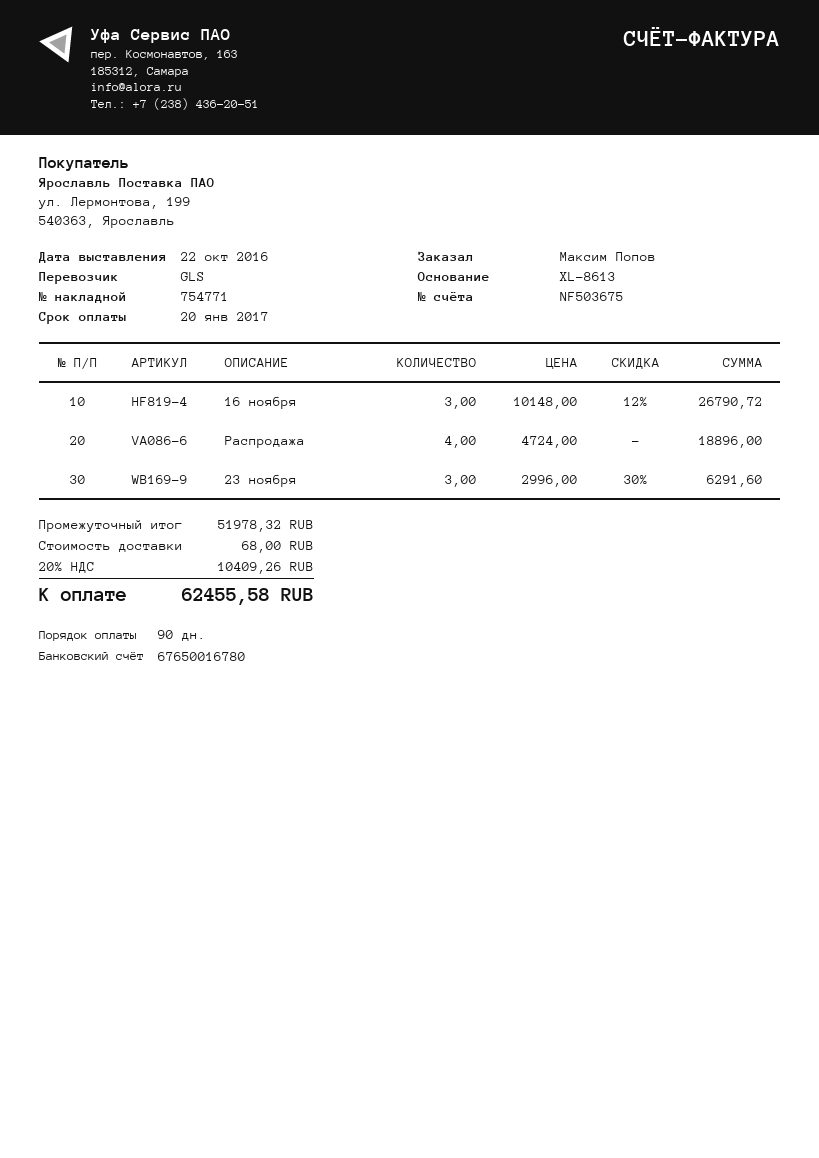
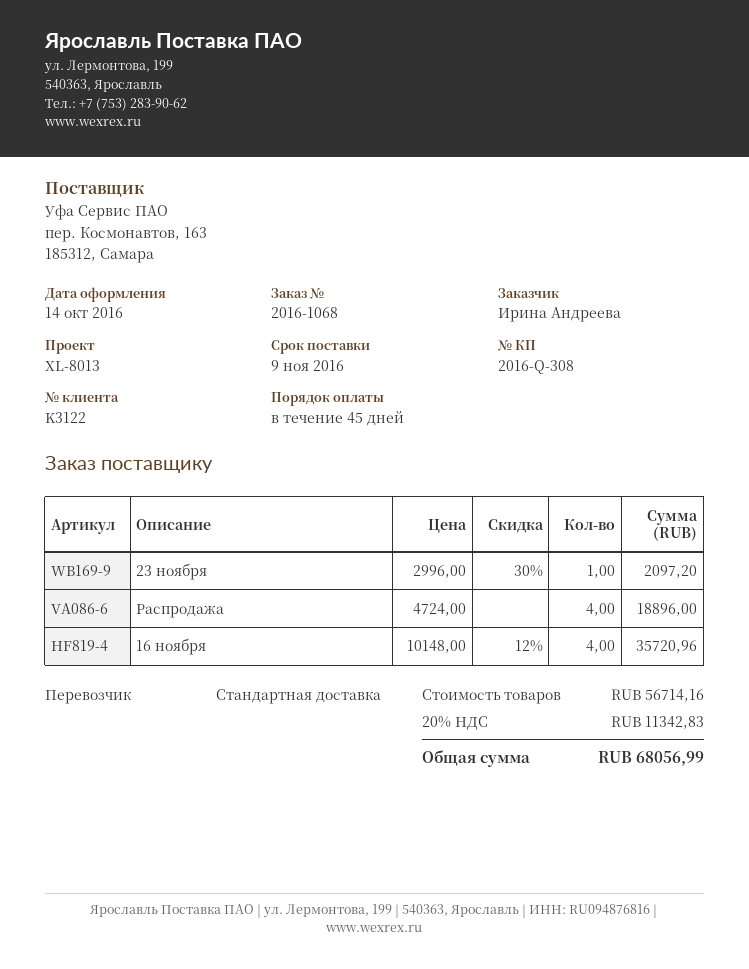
payment terms: 90 days -> 45 days
reference: XL-8613 -> XL-8013
ordered by: Максим Попов -> Ирина Андреева
shipping method: GLS -> standard
16 ноября: 3 x 10148.00 - 12% = 26790.72 -> 4 x 10148.00 - 12% = 35720.96
23 ноября: 3 x 2996.00 - 30% = 6291.60 -> 1 x 2996.00 - 30% = 2097.20
subtotal: 51978.32 -> 56714.16
shipping: 68.00 -> none
tax: 20% = 10409.26 -> 20% = 11342.83
total: 62455.58 -> 68056.99

